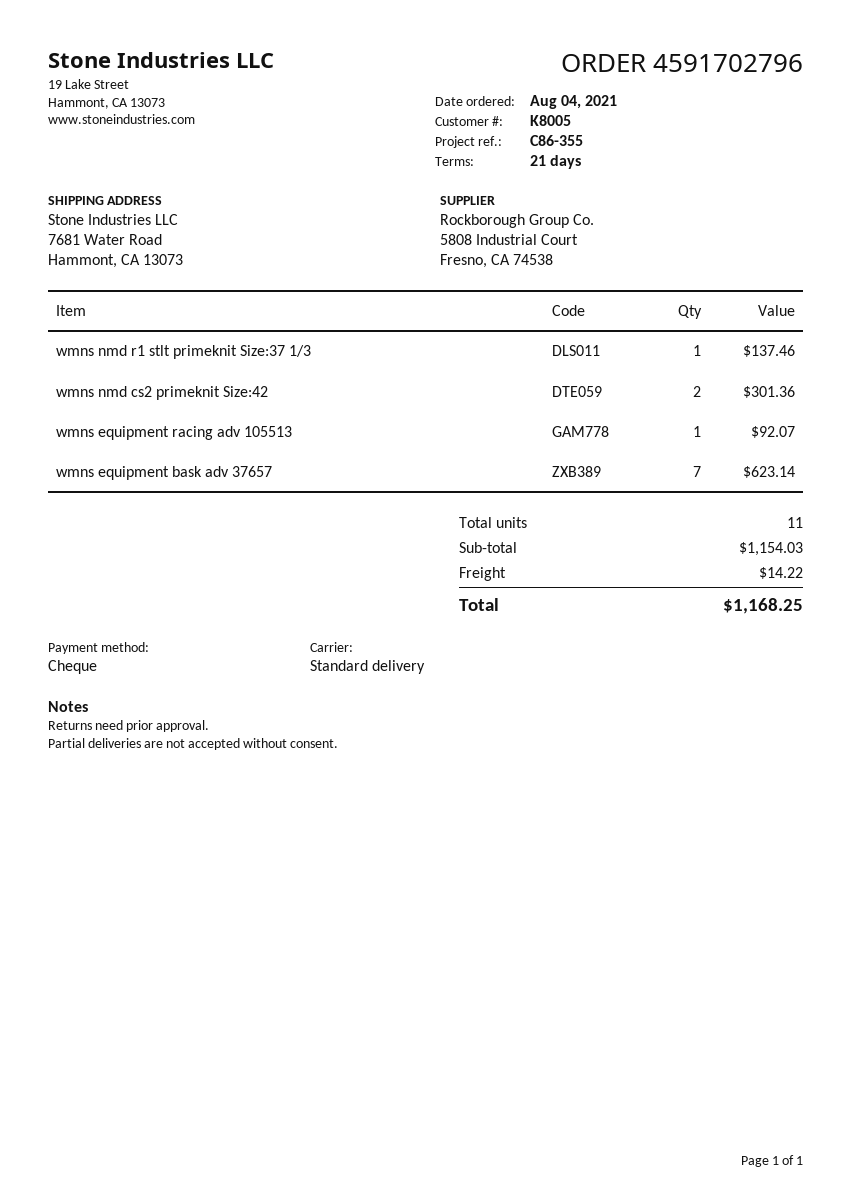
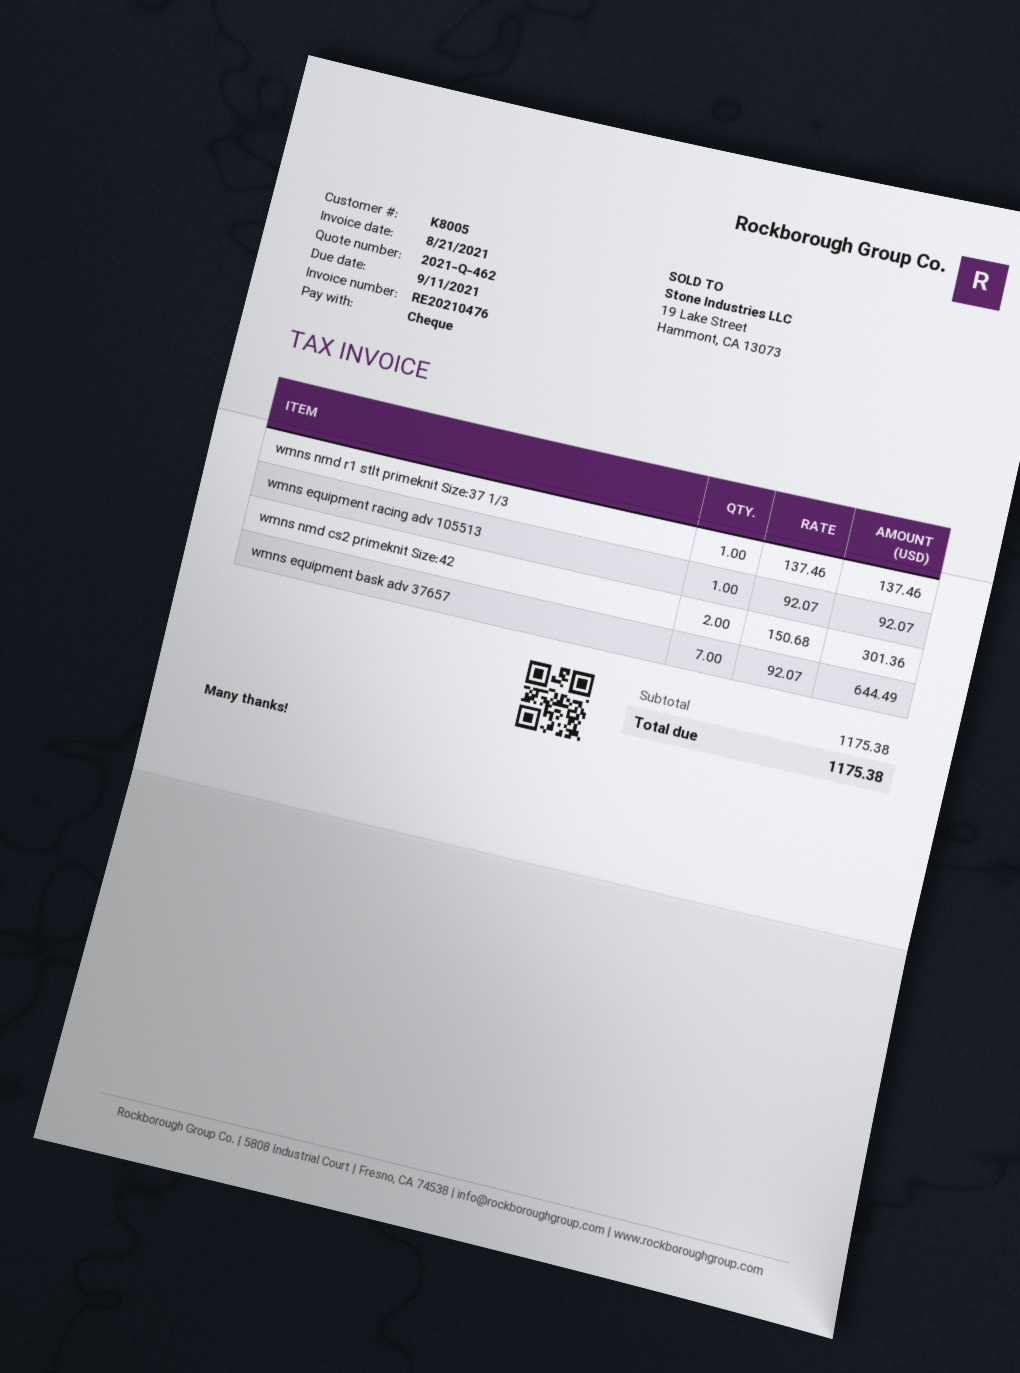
wmns equipment bask adv 37657: 7 for 623.14 -> 7 for 644.49
subtotal: 1154.03 -> 1175.38
shipping: 14.22 -> none
total: 1168.25 -> 1175.38

